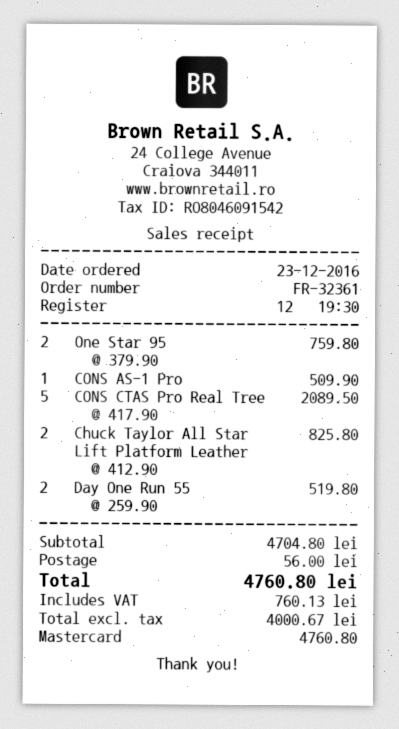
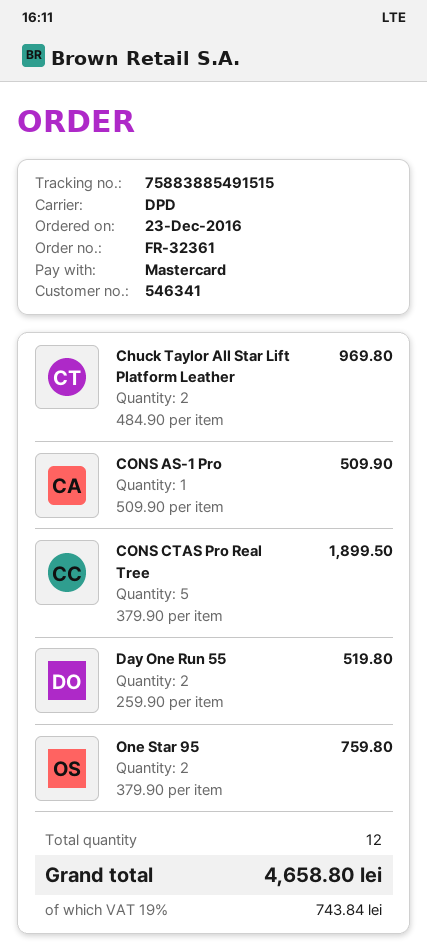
CONS CTAS Pro Real Tree: 5 x 417.90 = 2089.50 -> 5 x 379.90 = 1899.50
Chuck Taylor All Star Lift Platform Leather: 2 x 412.90 = 825.80 -> 2 x 484.90 = 969.80
shipping: 56.00 -> none
tax: 760.13 -> 743.84
total: 4760.80 -> 4658.80

